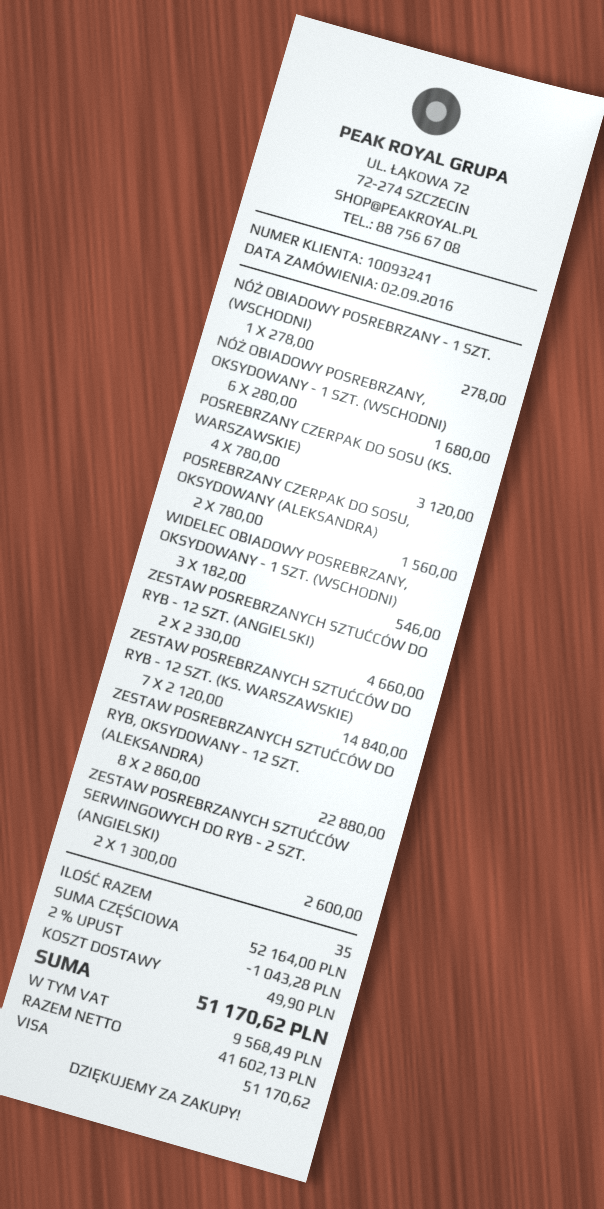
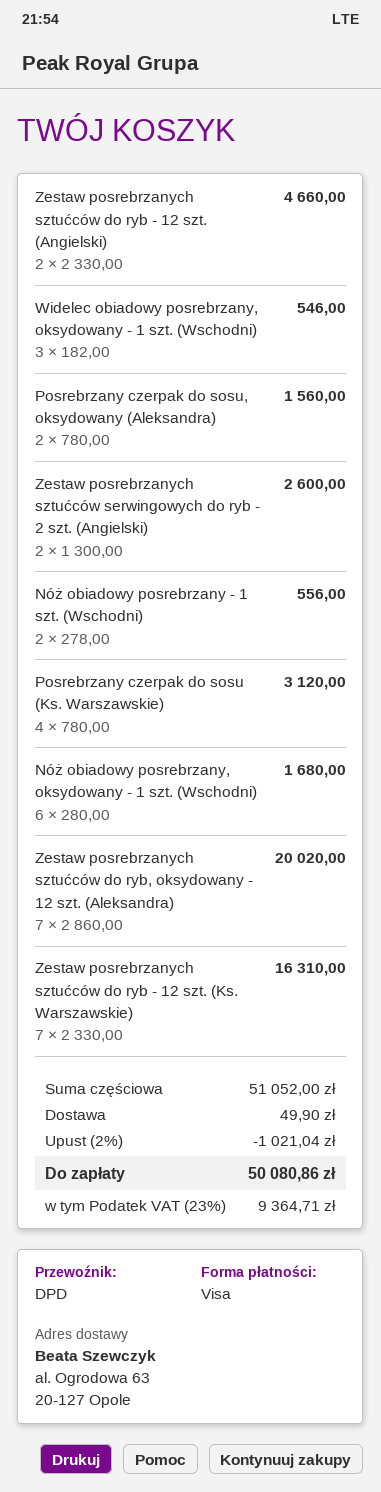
NÓŻ OBIADOWY POSREBRZANY - 1 SZT. (WSCHODNI): 1 x 278.00 = 278.00 -> 2 x 278.00 = 556.00
ZESTAW POSREBRZANYCH SZTUĆCÓW DO RYB - 12 SZT. (KS. WARSZAWSKIE): 7 x 2120.00 = 14840.00 -> 7 x 2330.00 = 16310.00
ZESTAW POSREBRZANYCH SZTUĆCÓW DO RYB, OKSYDOWANY - 12 SZT. (ALEKSANDRA): 8 x 2860.00 = 22880.00 -> 7 x 2860.00 = 20020.00
subtotal: 52164.00 -> 51052.00
discount: 2% = 1043.28 -> 2% = 1021.04
tax: 9568.49 -> 9364.71
total: 51170.62 -> 50080.86

